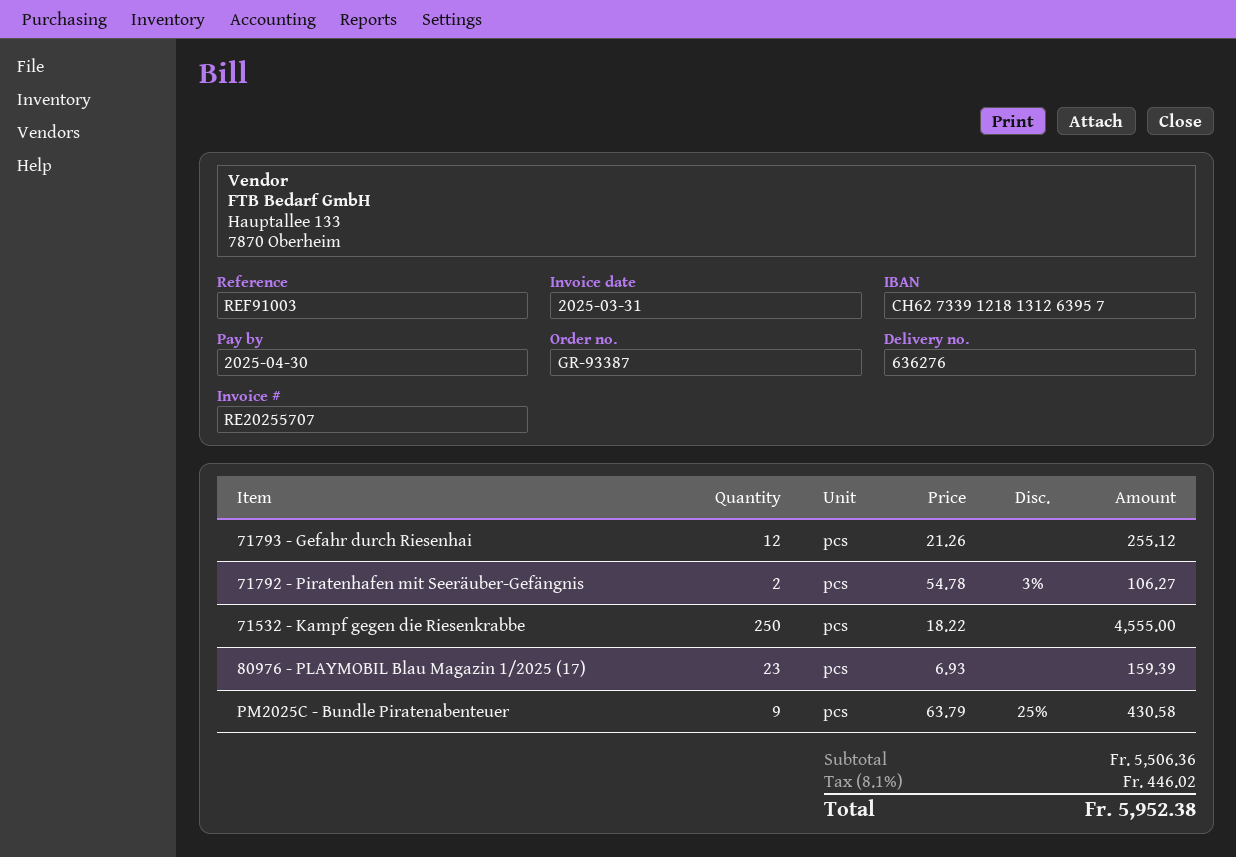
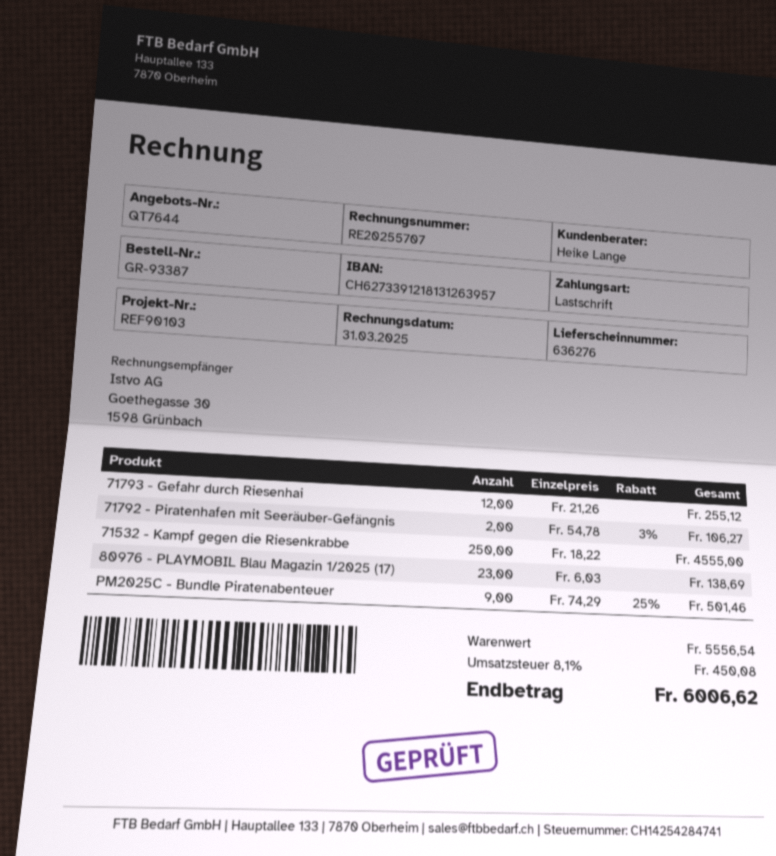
reference: REF91003 -> REF90103
80976 - PLAYMOBIL Blau Magazin 1/2025 (17): 23 x 6.93 = 159.39 -> 23 x 6.03 = 138.69
PM2025C - Bundle Piratenabenteuer: 9 x 63.79 - 25% = 430.58 -> 9 x 74.29 - 25% = 501.46
subtotal: 5506.36 -> 5556.54
tax: 8.1% = 446.02 -> 8.1% = 450.08
total: 5952.38 -> 6006.62

